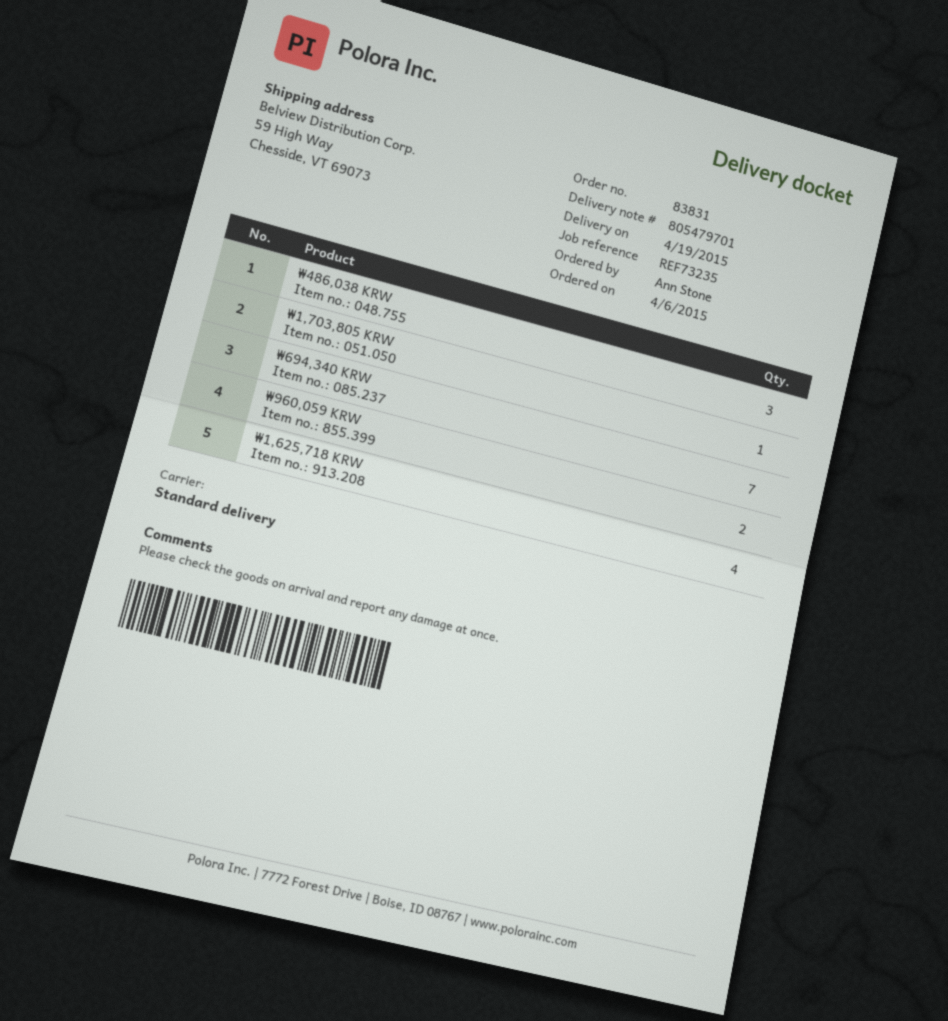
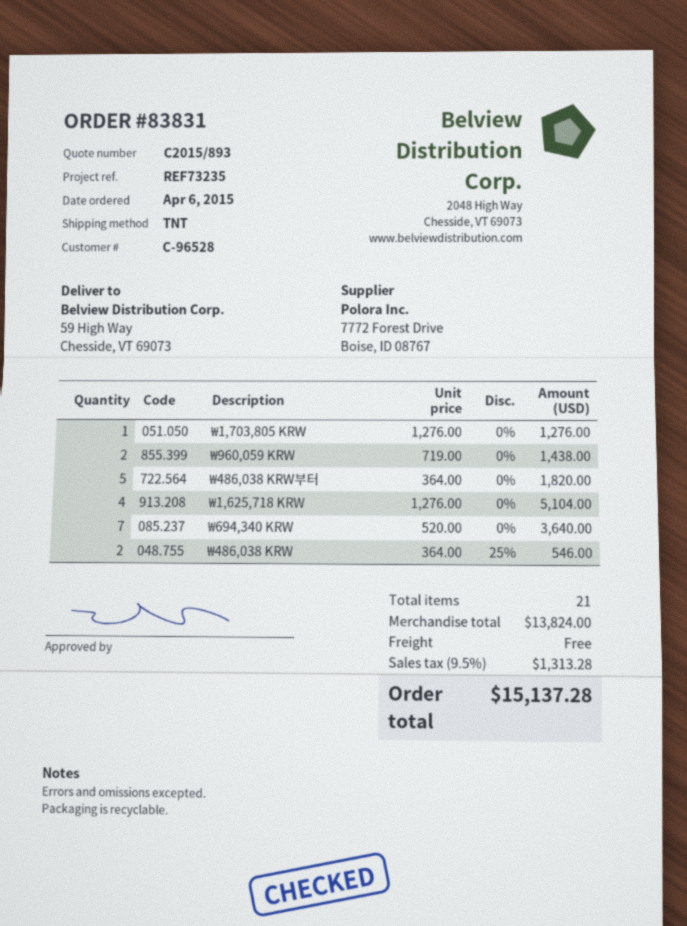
shipping method: standard -> TNT
₩486,038 KRW: 3 -> 2
₩486,038 KRW부터: none -> 5

